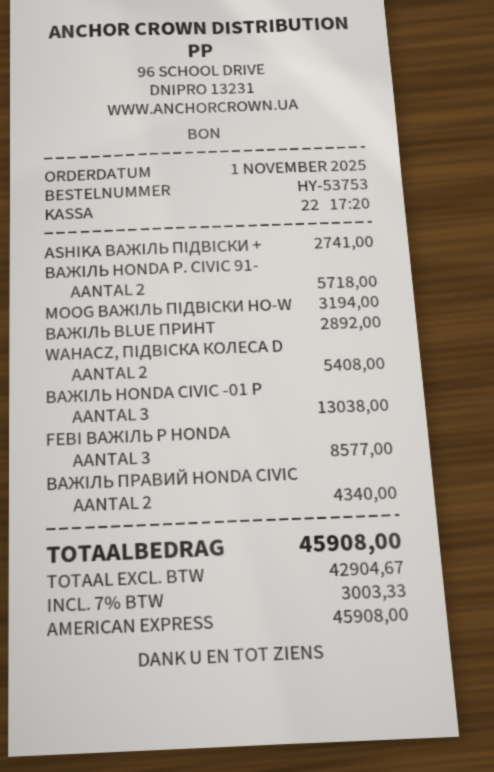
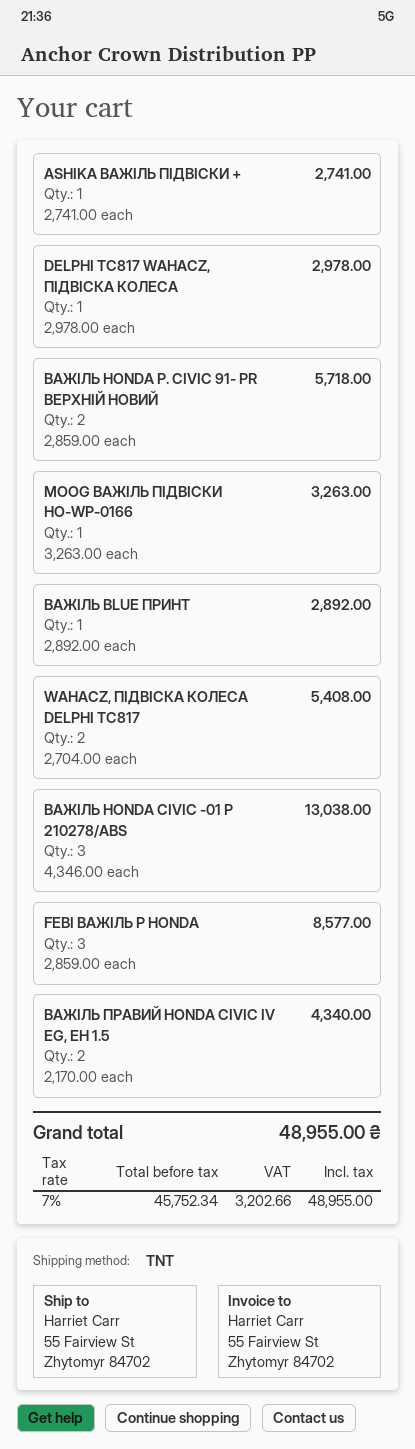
MOOG ВАЖІЛЬ ПІДВІСКИ HO-W: 1 for 3194.00 -> 1 for 3263.00
DELPHI TC817 WAHACZ, ПІДВІСКА КОЛЕСА: none -> 1 for 2978.00
net: 42904.67 -> 45752.34
tax: 7% = 3003.33 -> 7% = 3202.66
total: 45908.00 -> 48955.00

